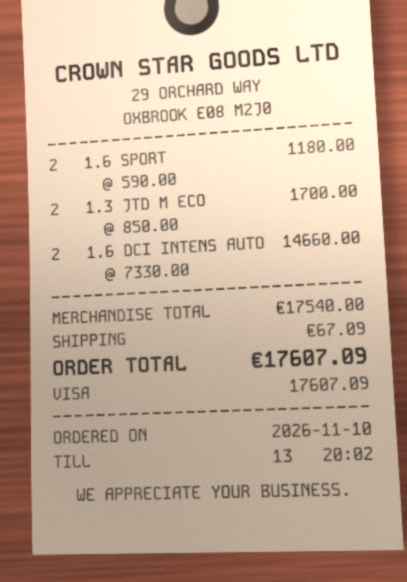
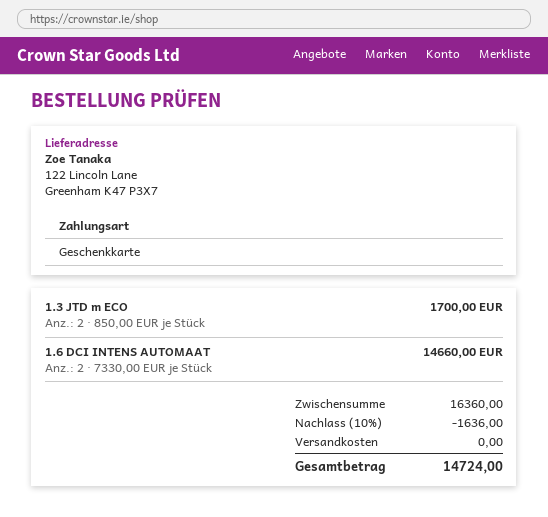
payment method: Visa -> gift card
1.6 SPORT: 2 x 590.00 = 1180.00 -> none
subtotal: 17540.00 -> 16360.00
discount: none -> 10% = 1636.00
shipping: 67.09 -> 0.00
total: 17607.09 -> 14724.00

